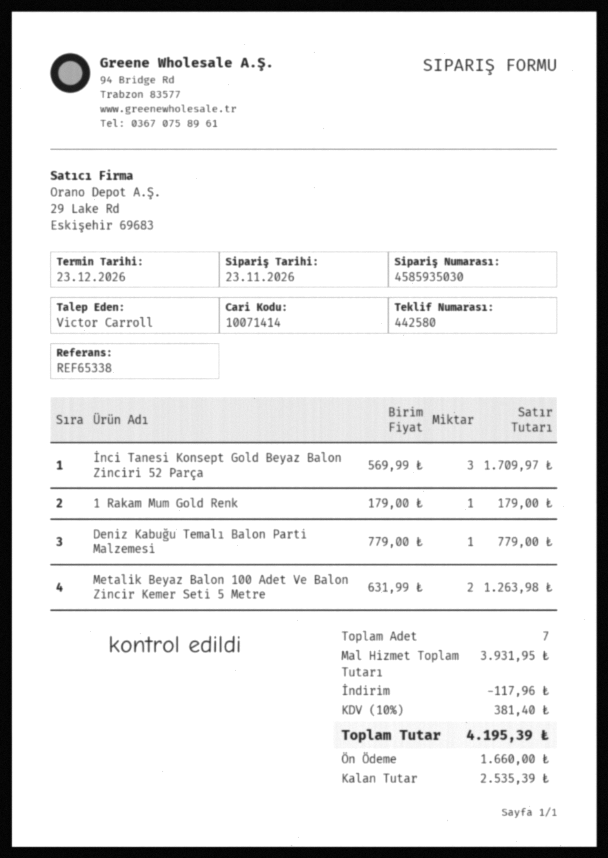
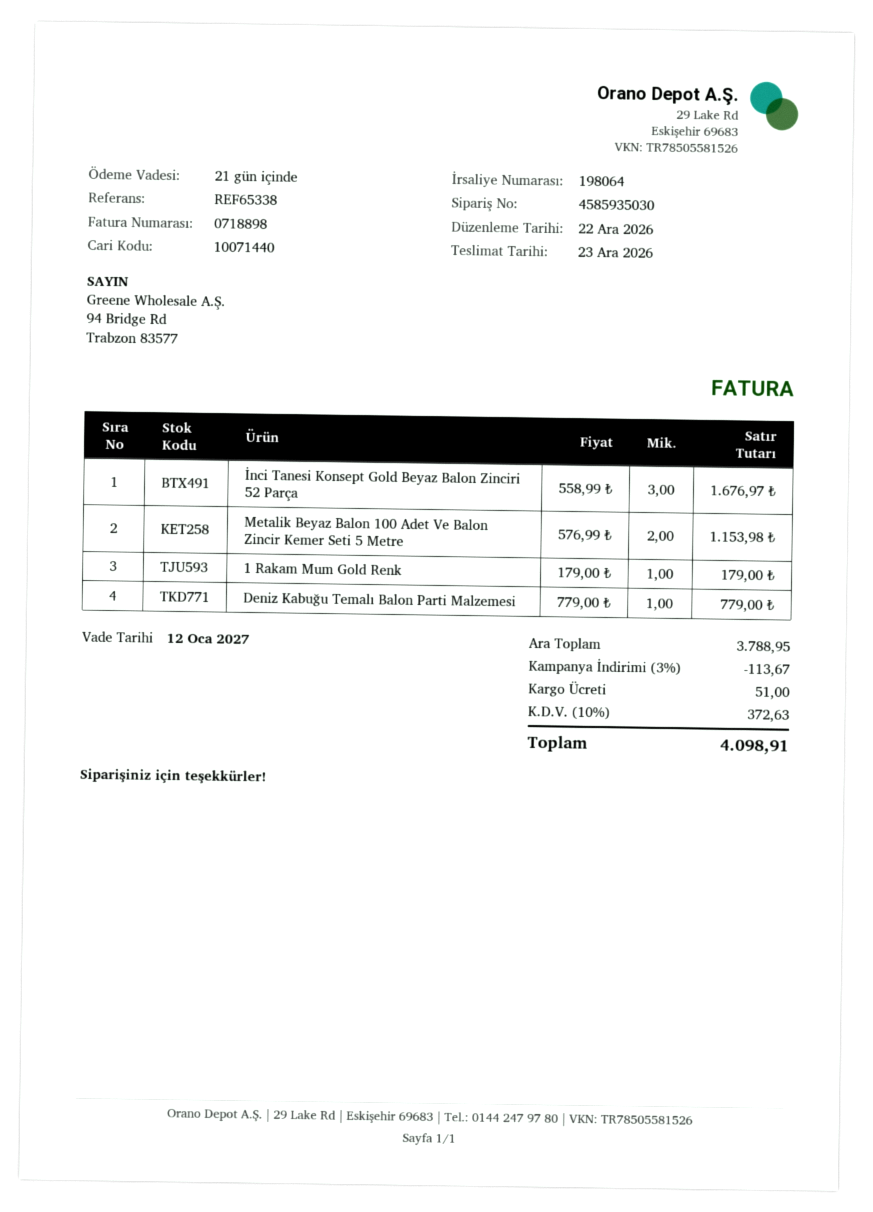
customer number: 10071414 -> 10071440
İnci Tanesi Konsept Gold Beyaz Balon Zinciri 52 Parça: 3 x 569.99 = 1709.97 -> 3 x 558.99 = 1676.97
Metalik Beyaz Balon 100 Adet Ve Balon Zincir Kemer Seti 5 Metre: 2 x 631.99 = 1263.98 -> 2 x 576.99 = 1153.98
subtotal: 3931.95 -> 3788.95
discount: 117.96 -> 113.67
shipping: none -> 51.00
tax: 10% = 381.40 -> 10% = 372.63
total: 4195.39 -> 4098.91

